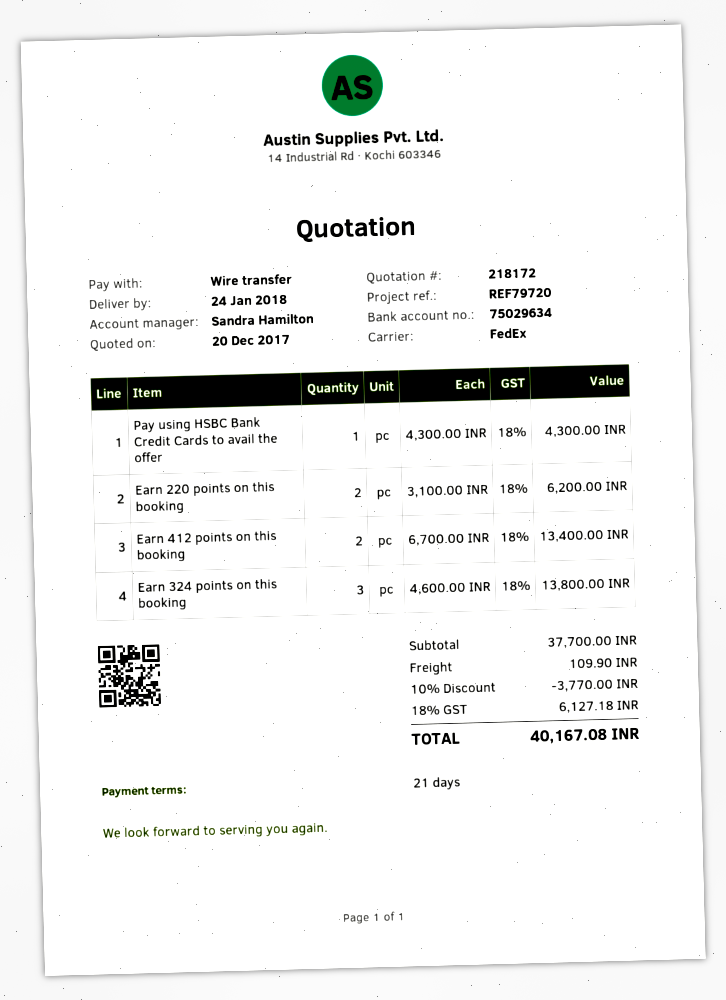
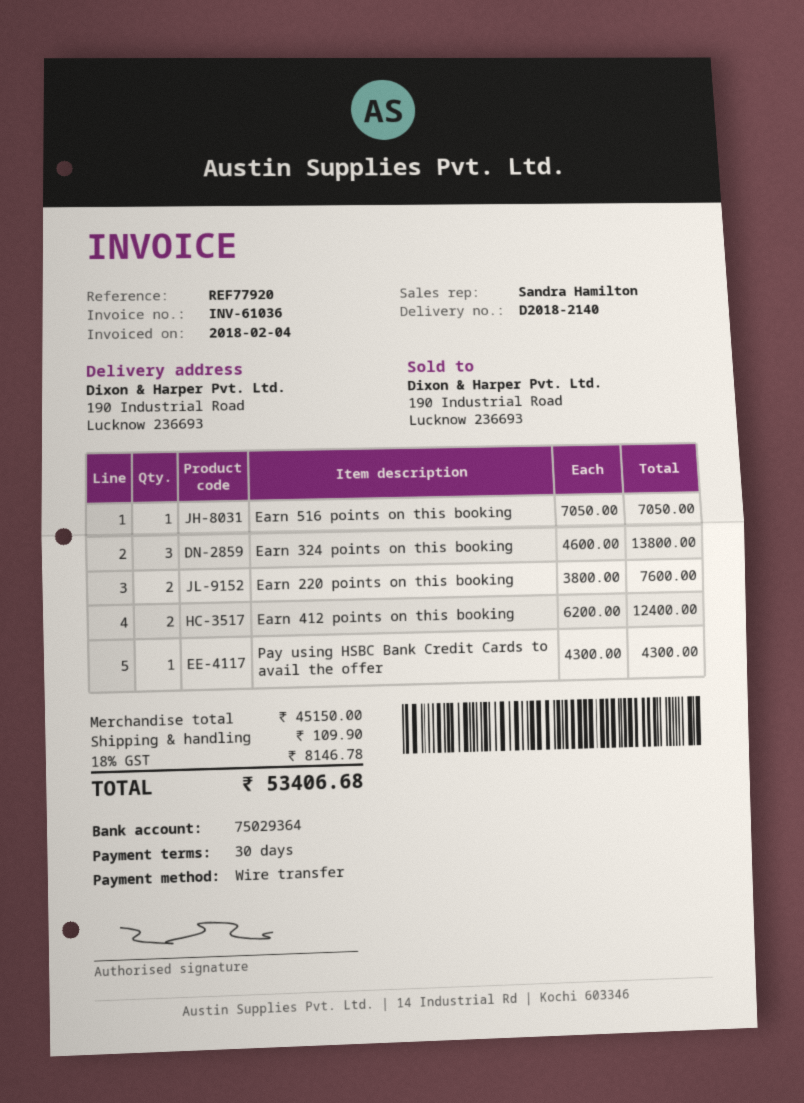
payment terms: 21 days -> 30 days
reference: REF79720 -> REF77920
bank account: 75029634 -> 75029364
Earn 220 points on this booking: 2 x 3100.00 = 6200.00 -> 2 x 3800.00 = 7600.00
Earn 412 points on this booking: 2 x 6700.00 = 13400.00 -> 2 x 6200.00 = 12400.00
Earn 516 points on this booking: none -> 1 x 7050.00 = 7050.00
subtotal: 37700.00 -> 45150.00
discount: 10% = 3770.00 -> none
tax: 18% = 6127.18 -> 18% = 8146.78
total: 40167.08 -> 53406.68

